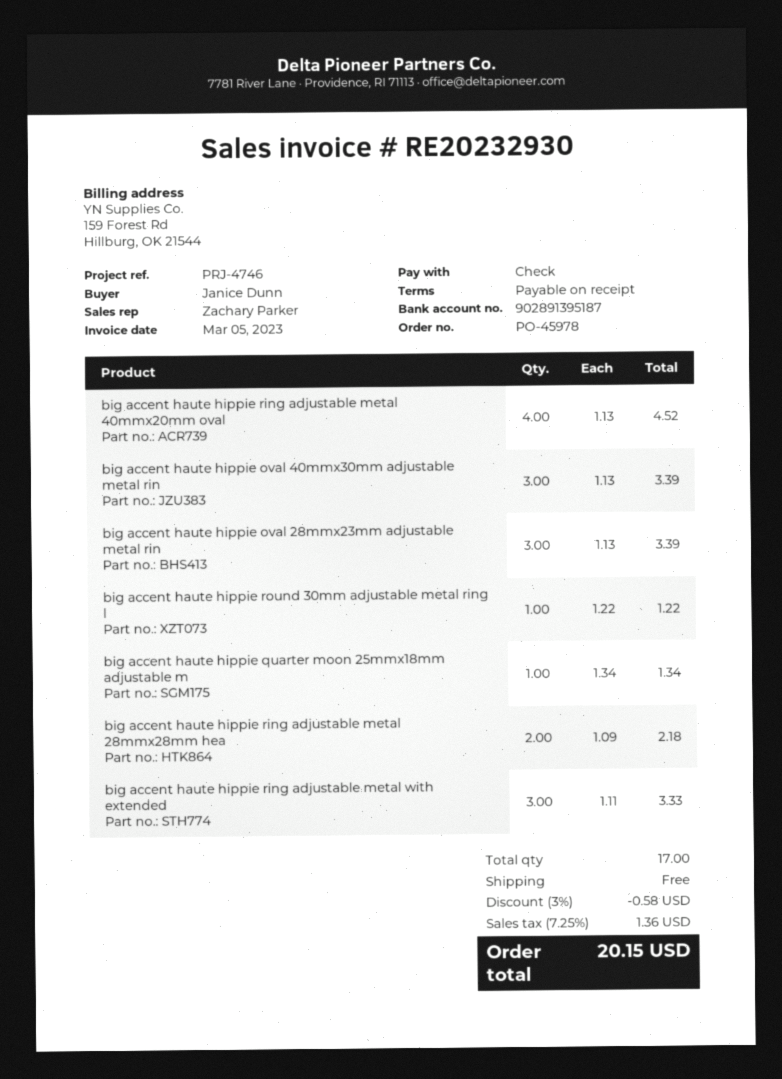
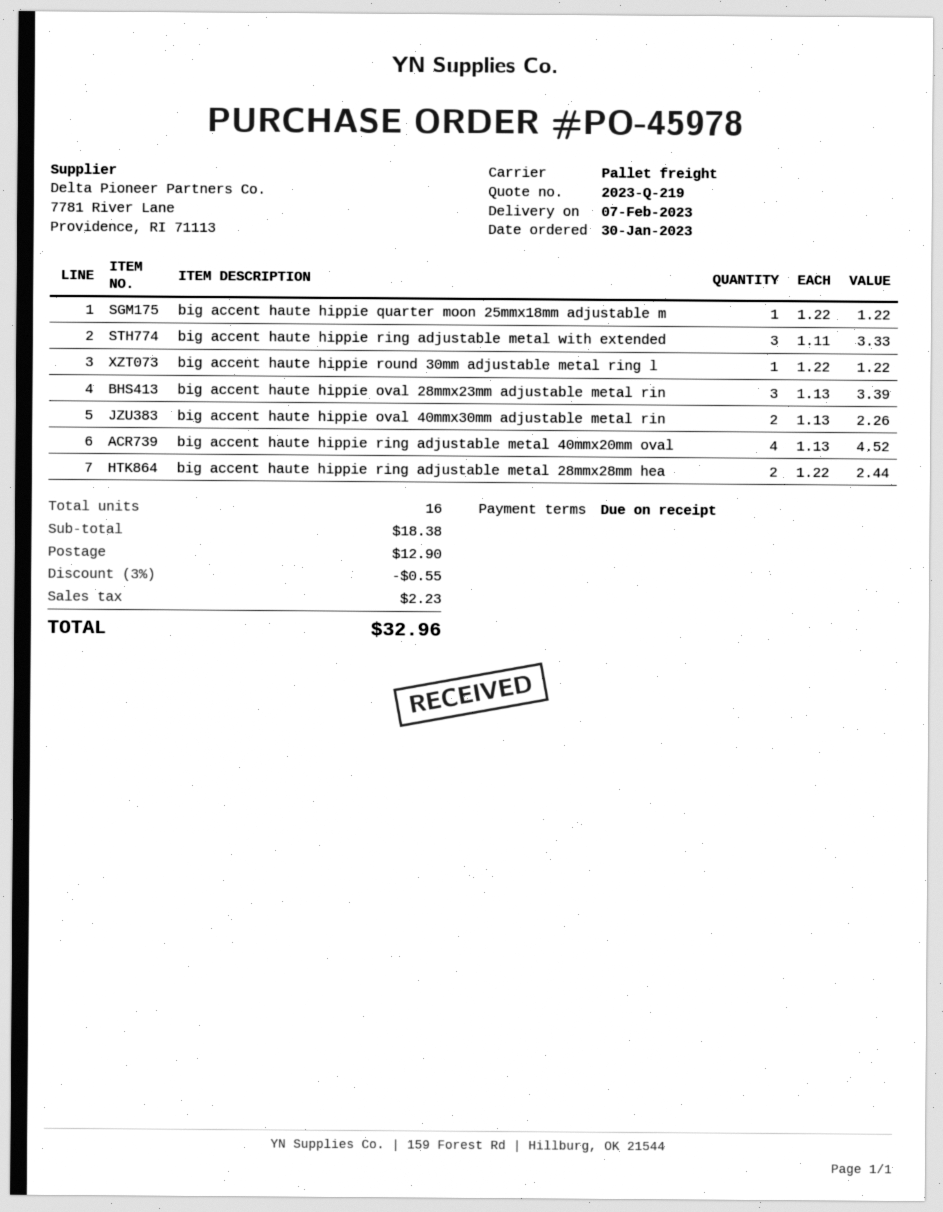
big accent haute hippie oval 40mmx30mm adjustable metal rin: 3 x 1.13 = 3.39 -> 2 x 1.13 = 2.26
big accent haute hippie quarter moon 25mmx18mm adjustable m: 1 x 1.34 = 1.34 -> 1 x 1.22 = 1.22
big accent haute hippie ring adjustable metal 28mmx28mm hea: 2 x 1.09 = 2.18 -> 2 x 1.22 = 2.44
total quantity: 17 -> 16
discount: 3% = 0.58 -> 3% = 0.55
shipping: 0.00 -> 12.90
tax: 1.36 -> 2.23
total: 20.15 -> 32.96

